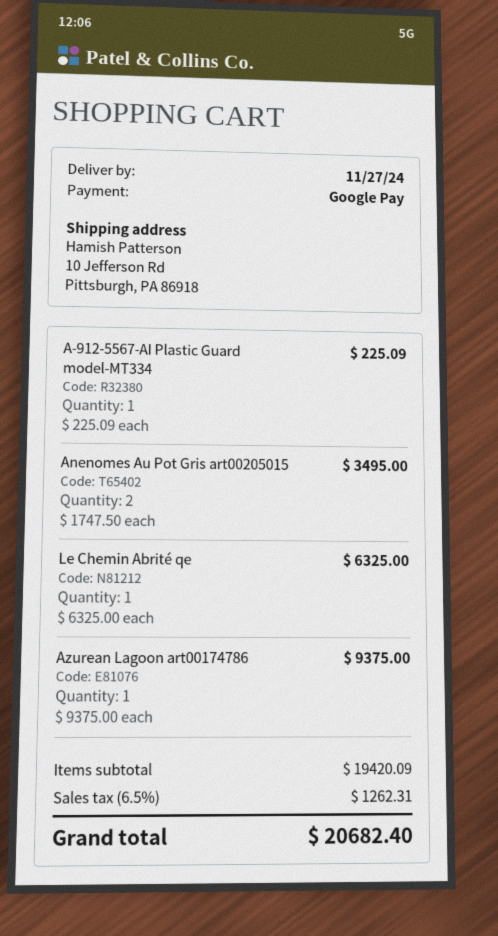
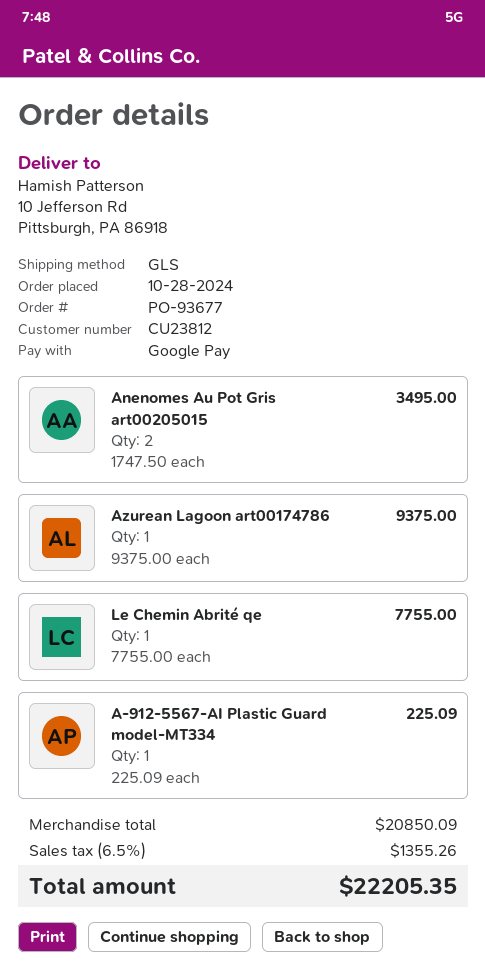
Le Chemin Abrité qe: 1 x 6325.00 = 6325.00 -> 1 x 7755.00 = 7755.00
subtotal: 19420.09 -> 20850.09
tax: 6.5% = 1262.31 -> 6.5% = 1355.26
total: 20682.40 -> 22205.35

